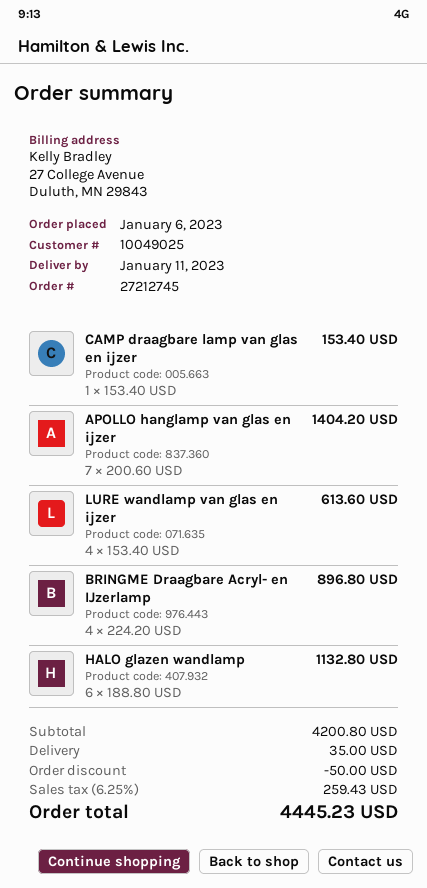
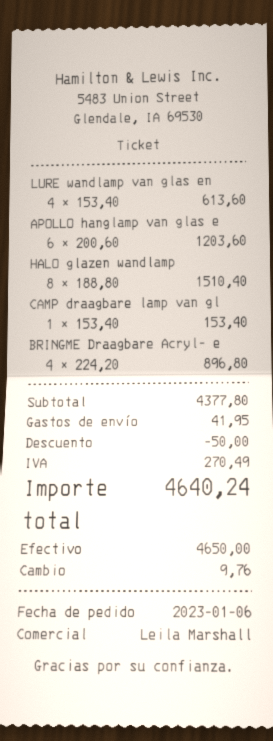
APOLLO hanglamp van glas en ijzer: 7 x 200.60 = 1404.20 -> 6 x 200.60 = 1203.60
HALO glazen wandlamp: 6 x 188.80 = 1132.80 -> 8 x 188.80 = 1510.40
subtotal: 4200.80 -> 4377.80
shipping: 35.00 -> 41.95
tax: 259.43 -> 270.49
total: 4445.23 -> 4640.24

